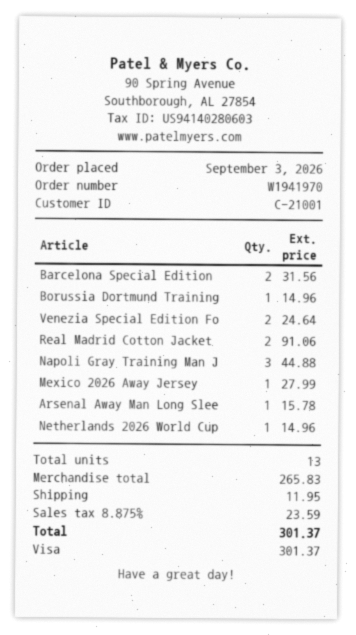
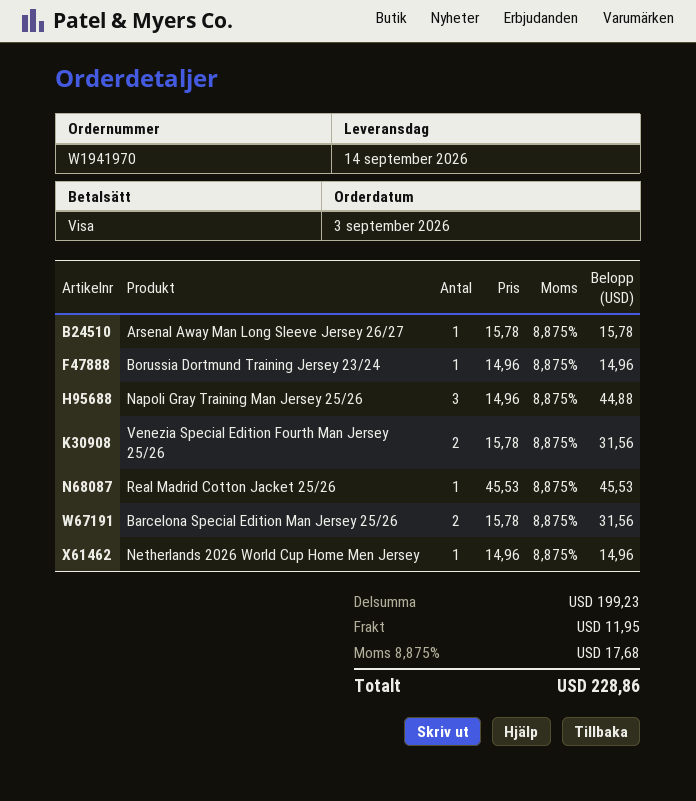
Venezia Special Edition Fo: 2 for 24.64 -> 2 for 31.56
Real Madrid Cotton Jacket: 2 for 91.06 -> 1 for 45.53
Mexico 2026 Away Jersey: 1 for 27.99 -> none
subtotal: 265.83 -> 199.23
tax: 8.875% = 23.59 -> 8.875% = 17.68
total: 301.37 -> 228.86

